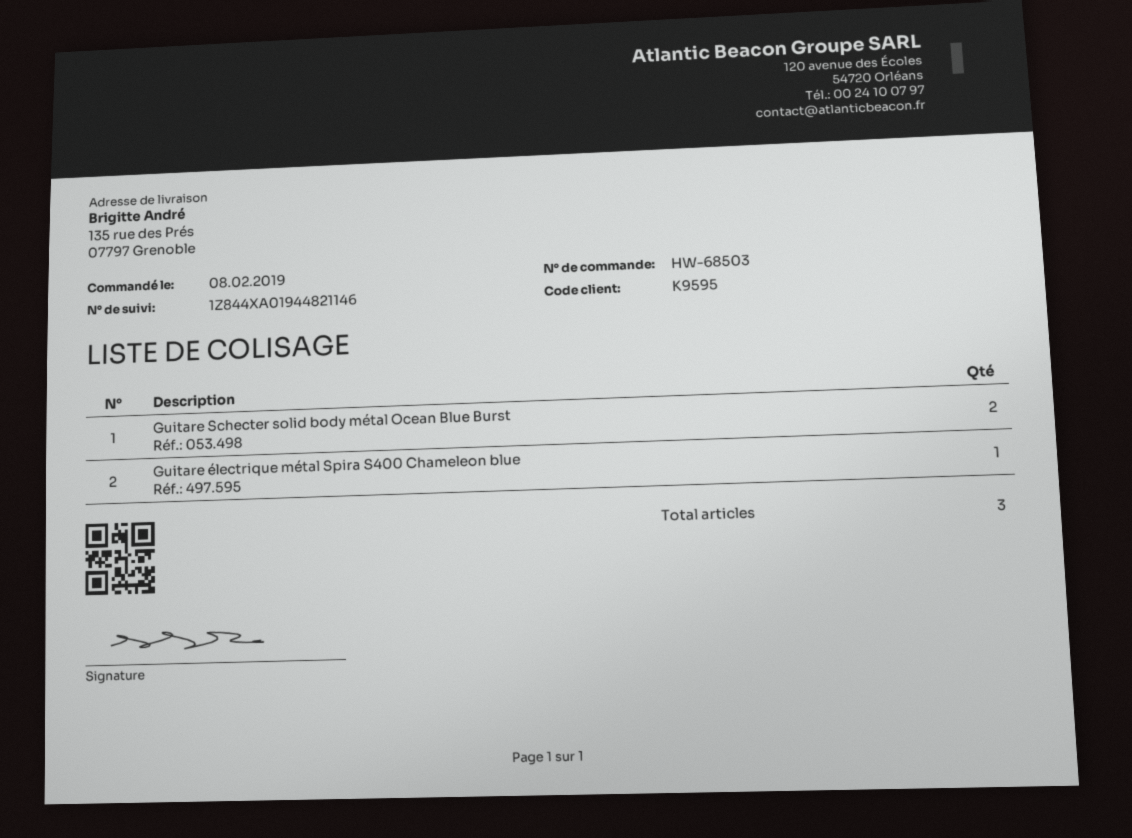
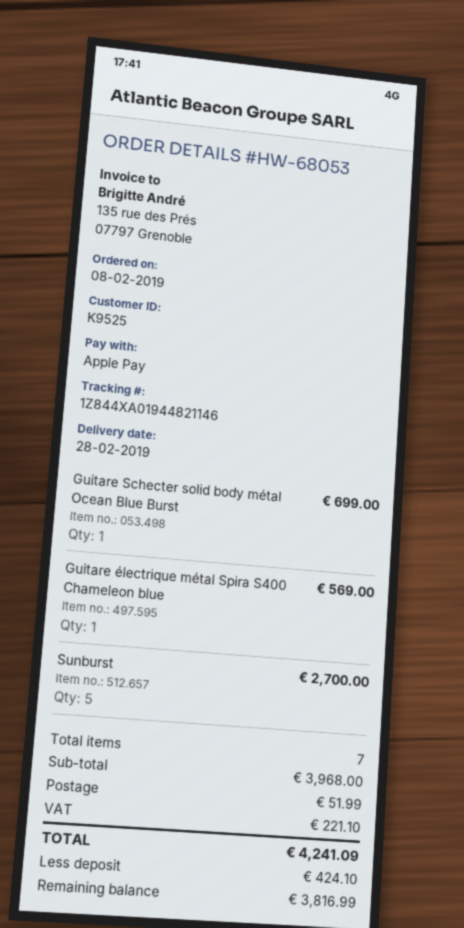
order number: HW-68503 -> HW-68053
customer number: K9595 -> K9525
Guitare Schecter solid body métal Ocean Blue Burst: 2 -> 1
Sunburst: none -> 5
total quantity: 3 -> 7

